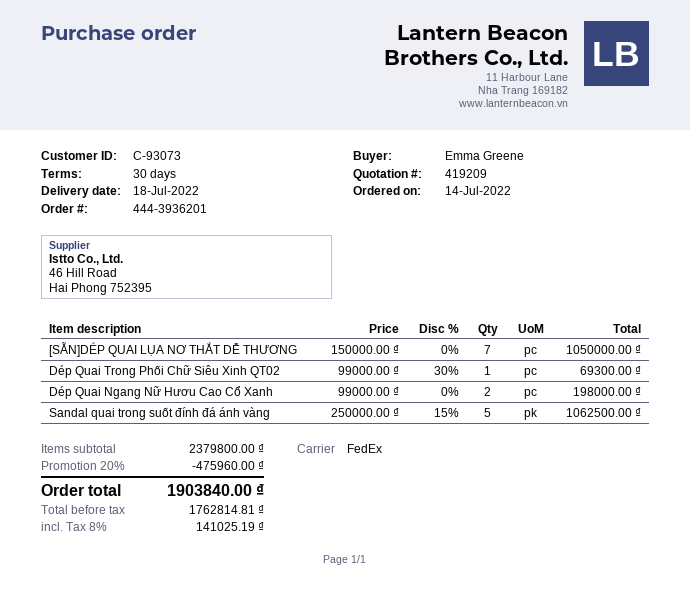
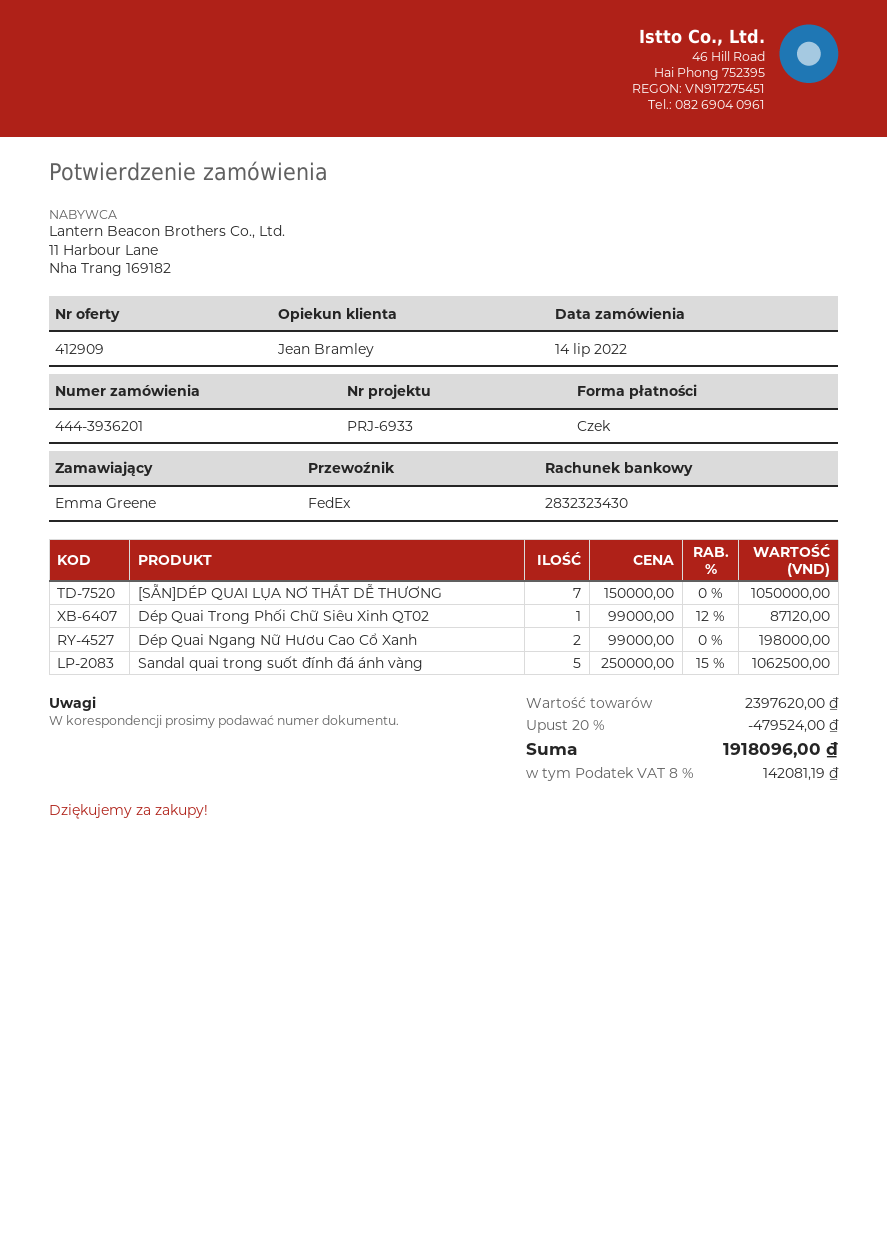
quote number: 419209 -> 412909
Dép Quai Trong Phối Chữ Siêu Xinh QT02: 1 x 99000.00 - 30% = 69300.00 -> 1 x 99000.00 - 12% = 87120.00
subtotal: 2379800.00 -> 2397620.00
discount: 20% = 475960.00 -> 20% = 479524.00
tax: 8% = 141025.19 -> 8% = 142081.19
total: 1903840.00 -> 1918096.00

